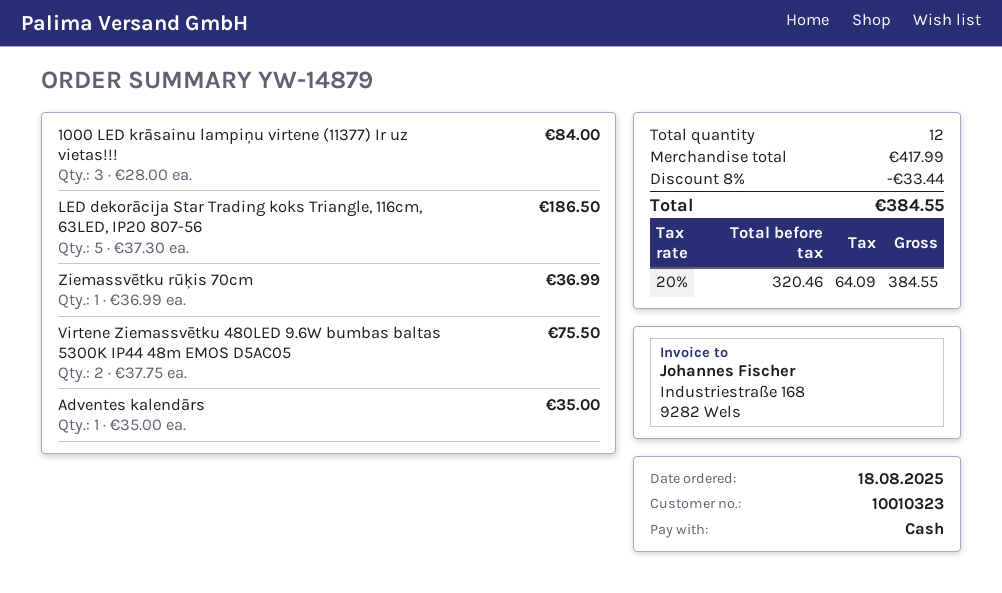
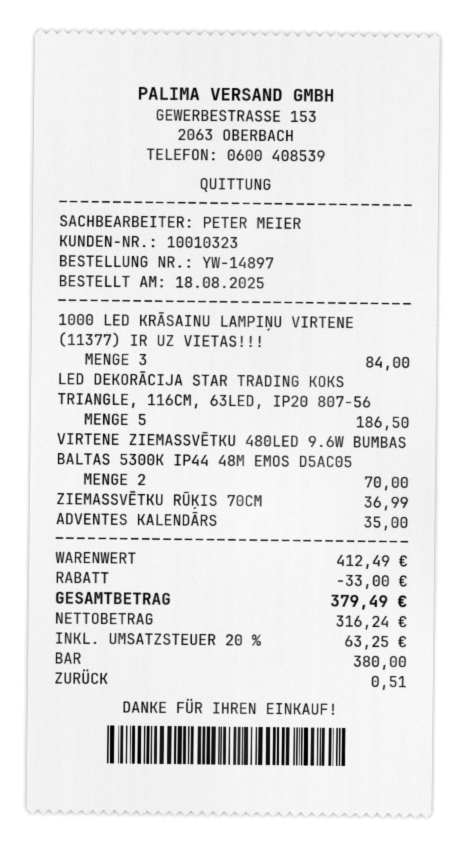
order number: YW-14879 -> YW-14897
Virtene Ziemassvētku 480LED 9.6W bumbas baltas 5300K IP44 48m EMOS D5AC05: 2 for 75.50 -> 2 for 70.00
subtotal: 417.99 -> 412.49
discount: 33.44 -> 33.00
net: 320.46 -> 316.24
tax: 20% = 64.09 -> 20% = 63.25
total: 384.55 -> 379.49

